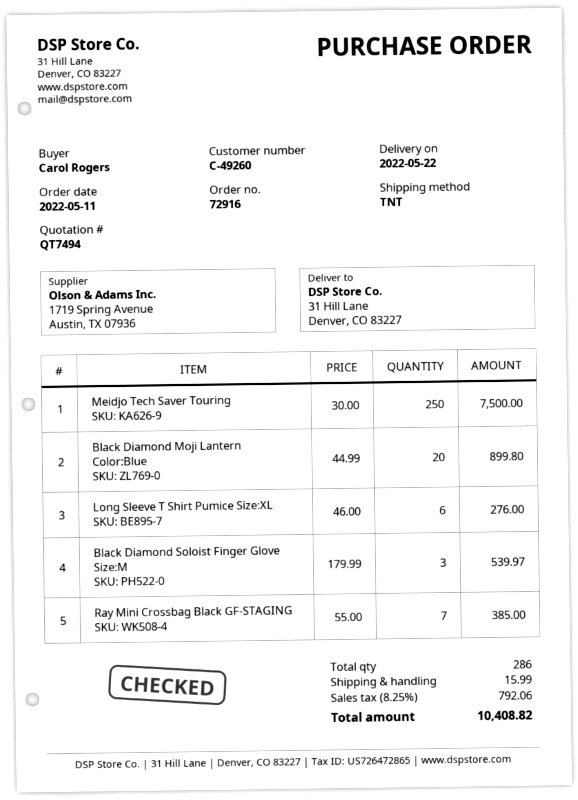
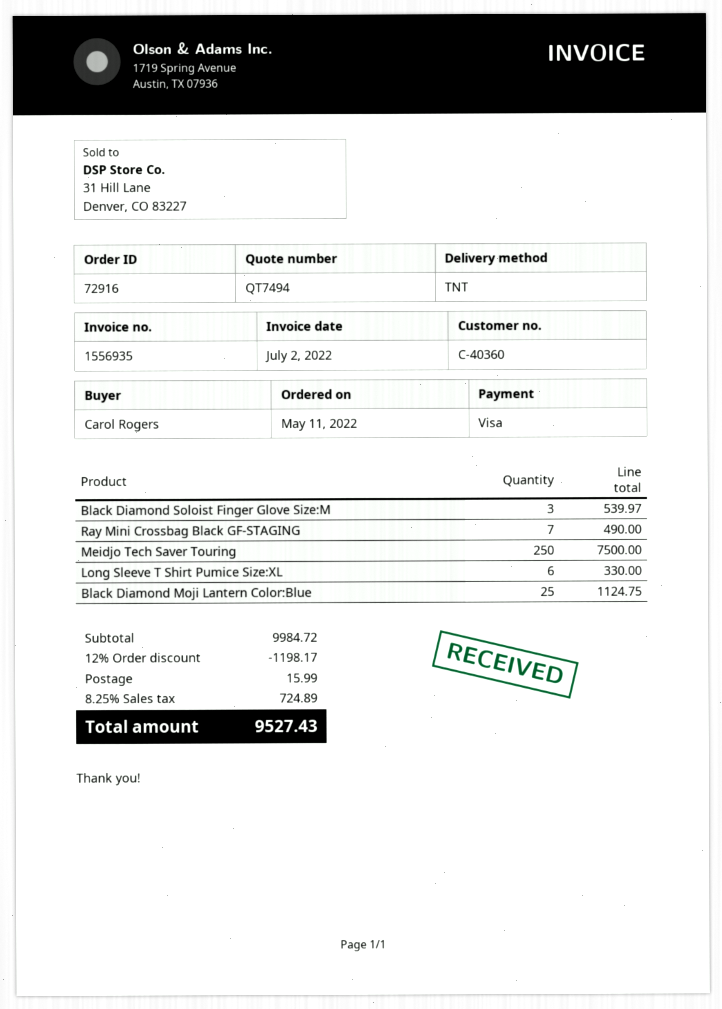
customer number: C-49260 -> C-40360
Black Diamond Moji Lantern Color:Blue: 20 for 899.80 -> 25 for 1124.75
Long Sleeve T Shirt Pumice Size:XL: 6 for 276.00 -> 6 for 330.00
Ray Mini Crossbag Black GF-STAGING: 7 for 385.00 -> 7 for 490.00
discount: none -> 12% = 1198.17
tax: 8.25% = 792.06 -> 8.25% = 724.89
total: 10408.82 -> 9527.43

